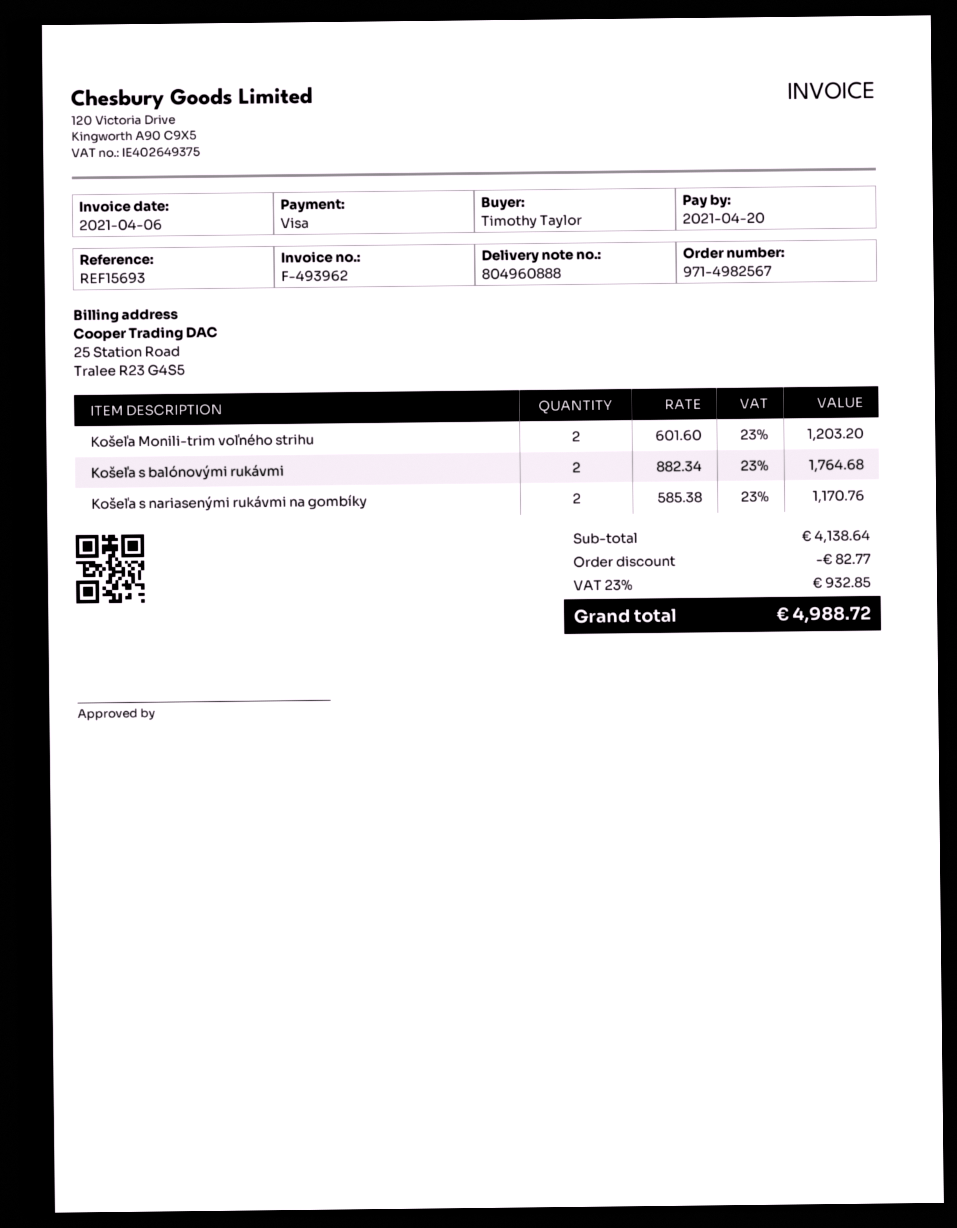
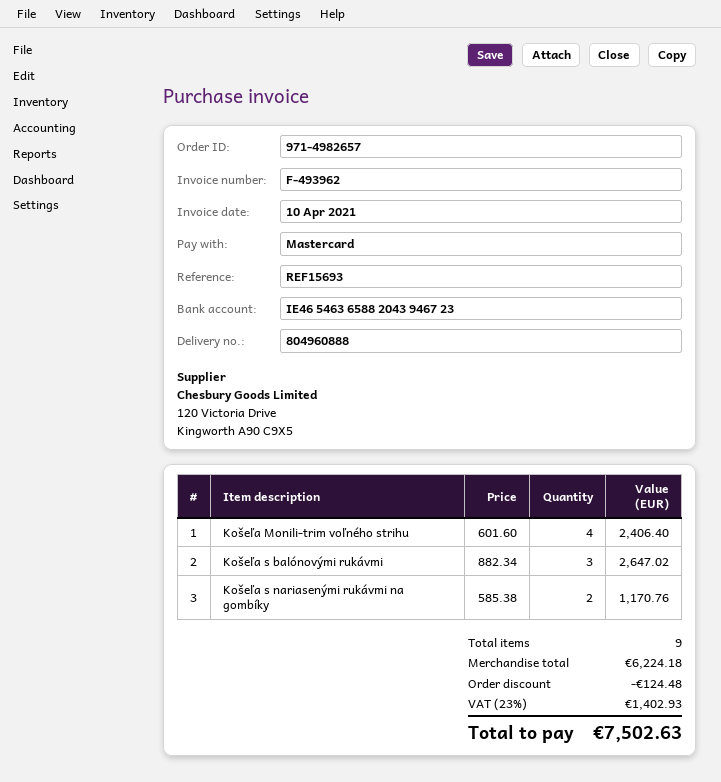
order number: 971-4982567 -> 971-4982657
invoice date: 2021-04-06 -> 2021-04-10
payment method: Visa -> Mastercard
Košeľa Monili-trim voľného strihu: 2 x 601.60 = 1203.20 -> 4 x 601.60 = 2406.40
Košeľa s balónovými rukávmi: 2 x 882.34 = 1764.68 -> 3 x 882.34 = 2647.02
subtotal: 4138.64 -> 6224.18
discount: 82.77 -> 124.48
tax: 23% = 932.85 -> 23% = 1402.93
total: 4988.72 -> 7502.63

